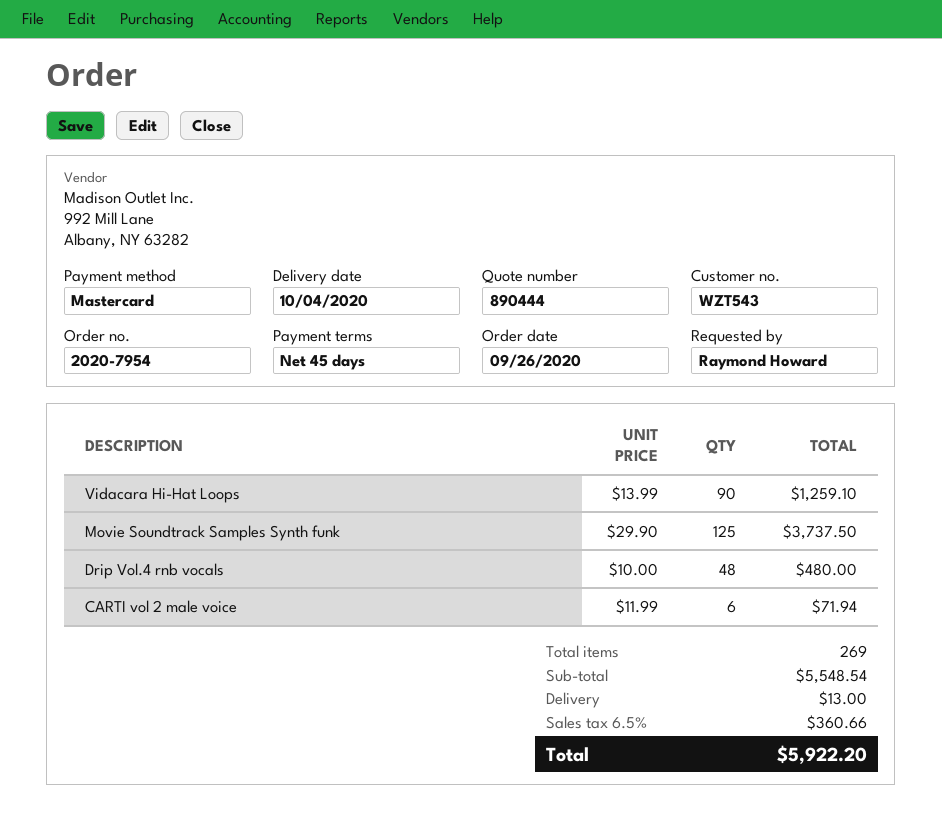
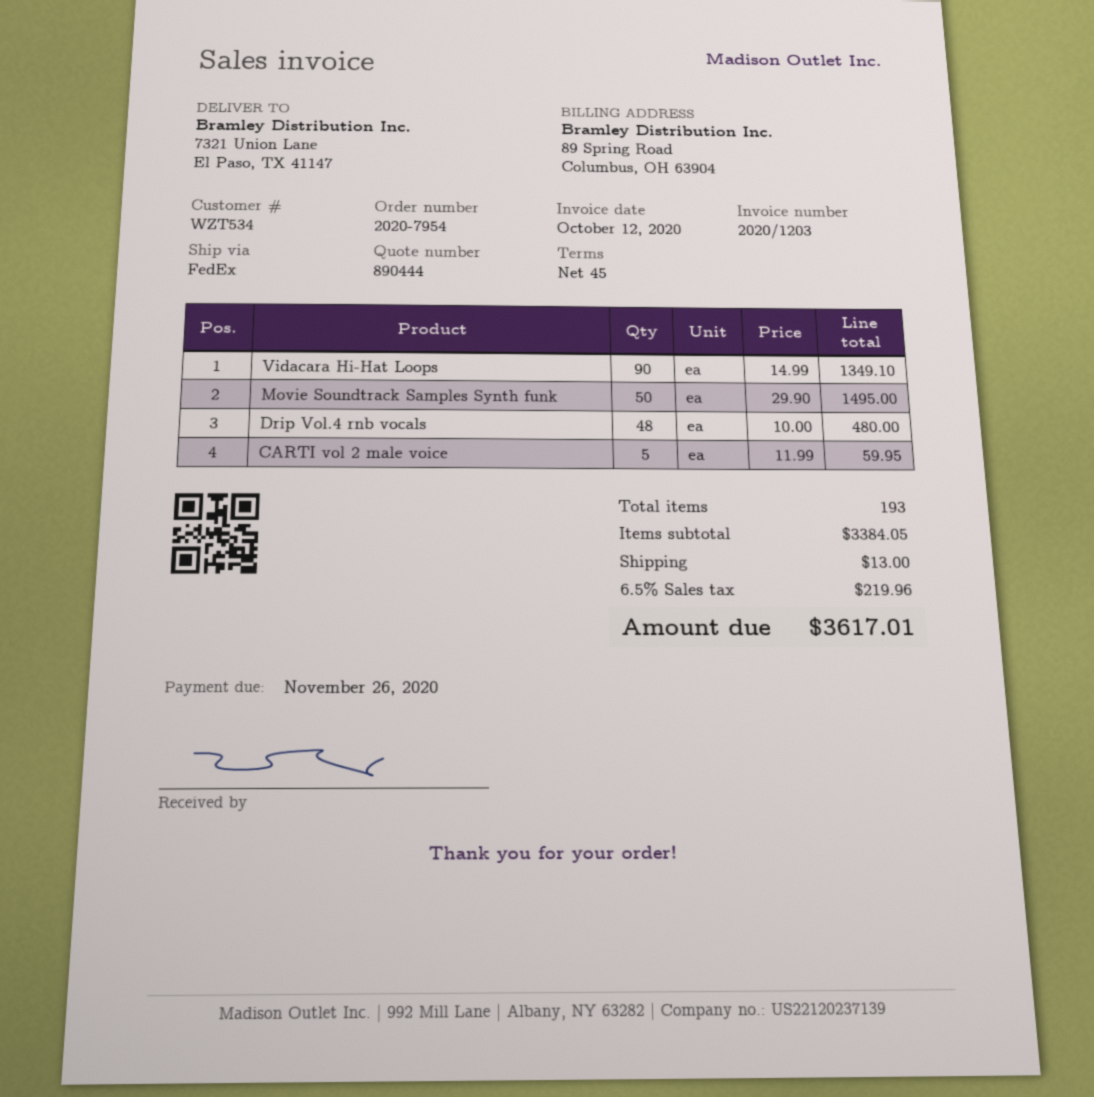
customer number: WZT543 -> WZT534
Vidacara Hi-Hat Loops: 90 x 13.99 = 1259.10 -> 90 x 14.99 = 1349.10
Movie Soundtrack Samples Synth funk: 125 x 29.90 = 3737.50 -> 50 x 29.90 = 1495.00
CARTI vol 2 male voice: 6 x 11.99 = 71.94 -> 5 x 11.99 = 59.95
total quantity: 269 -> 193
subtotal: 5548.54 -> 3384.05
tax: 6.5% = 360.66 -> 6.5% = 219.96
total: 5922.20 -> 3617.01

